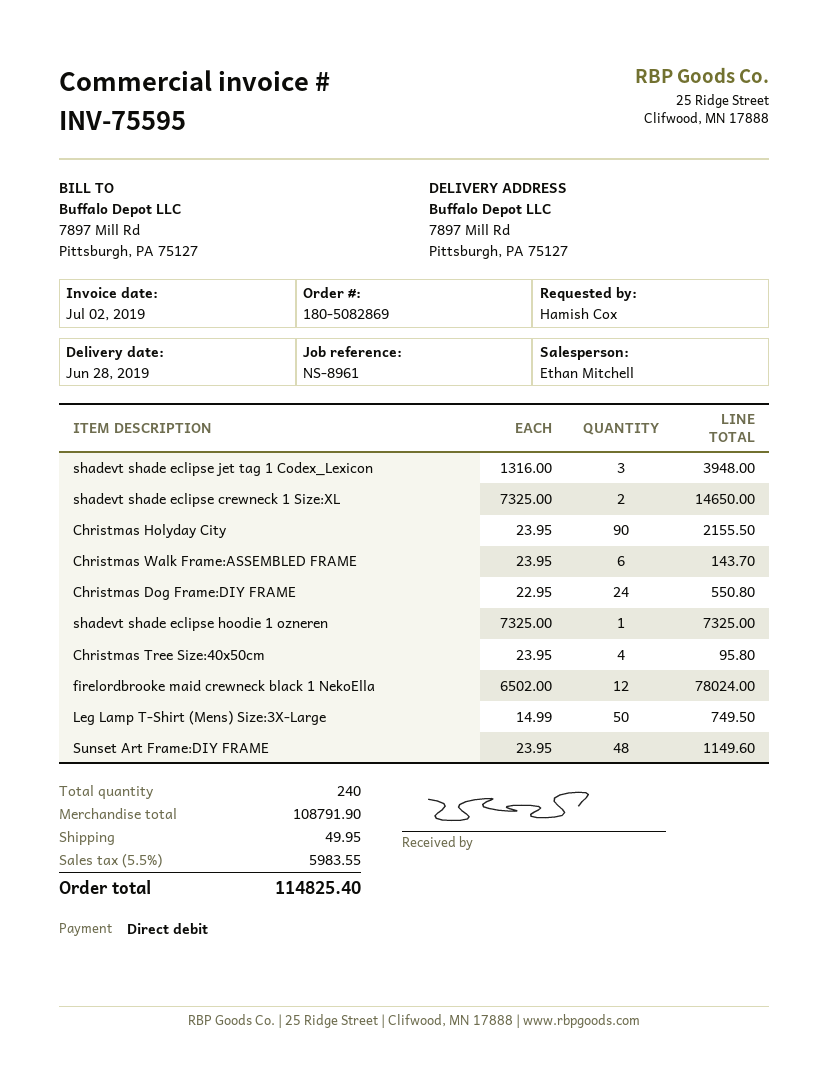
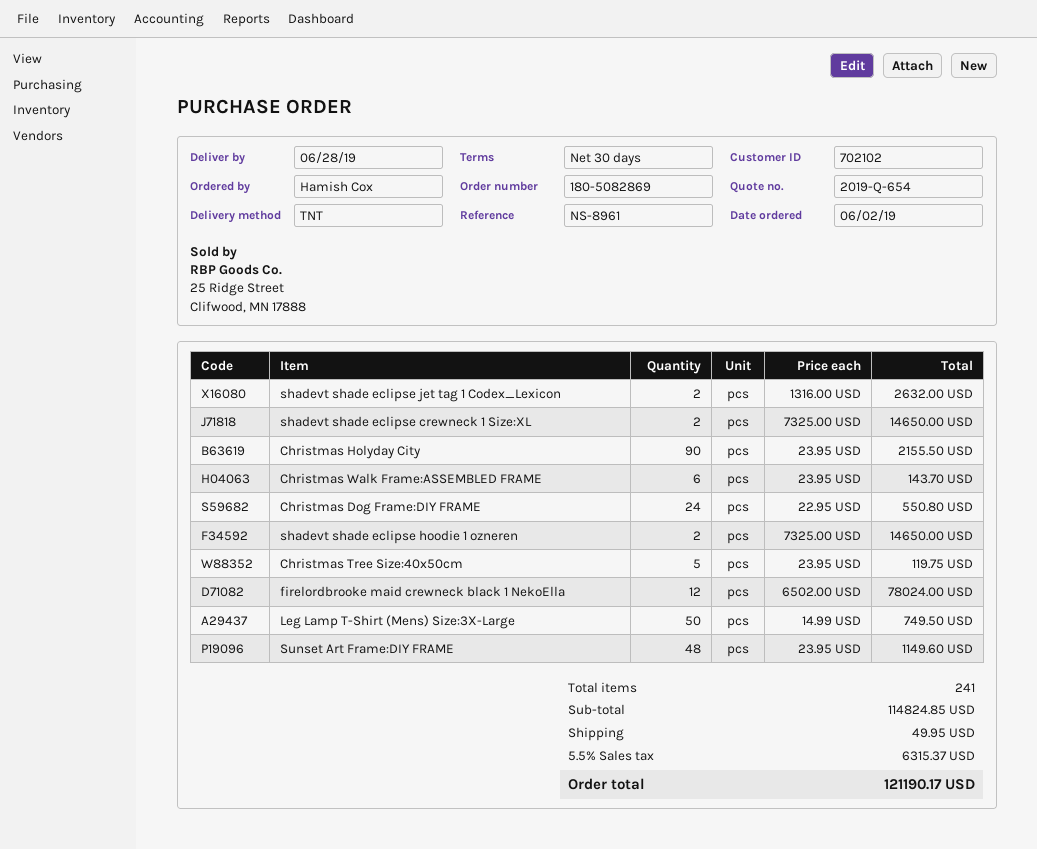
shadevt shade eclipse jet tag 1 Codex_Lexicon: 3 x 1316.00 = 3948.00 -> 2 x 1316.00 = 2632.00
shadevt shade eclipse hoodie 1 ozneren: 1 x 7325.00 = 7325.00 -> 2 x 7325.00 = 14650.00
Christmas Tree Size:40x50cm: 4 x 23.95 = 95.80 -> 5 x 23.95 = 119.75
total quantity: 240 -> 241
subtotal: 108791.90 -> 114824.85
tax: 5.5% = 5983.55 -> 5.5% = 6315.37
total: 114825.40 -> 121190.17

